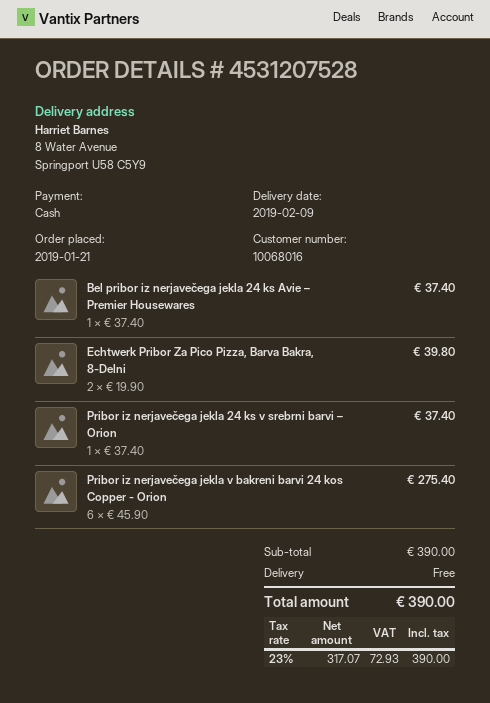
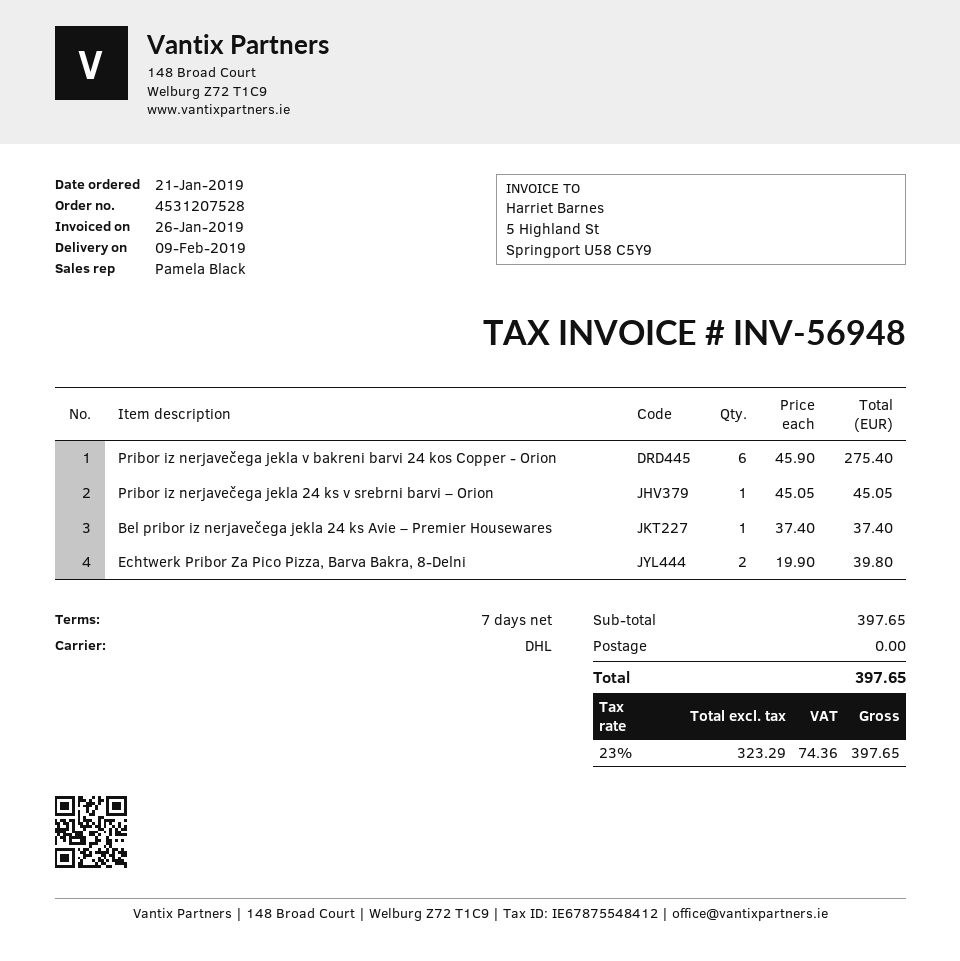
Pribor iz nerjavečega jekla 24 ks v srebrni barvi – Orion: 1 x 37.40 = 37.40 -> 1 x 45.05 = 45.05
subtotal: 390.00 -> 397.65
net: 317.07 -> 323.29
tax: 23% = 72.93 -> 23% = 74.36
total: 390.00 -> 397.65

